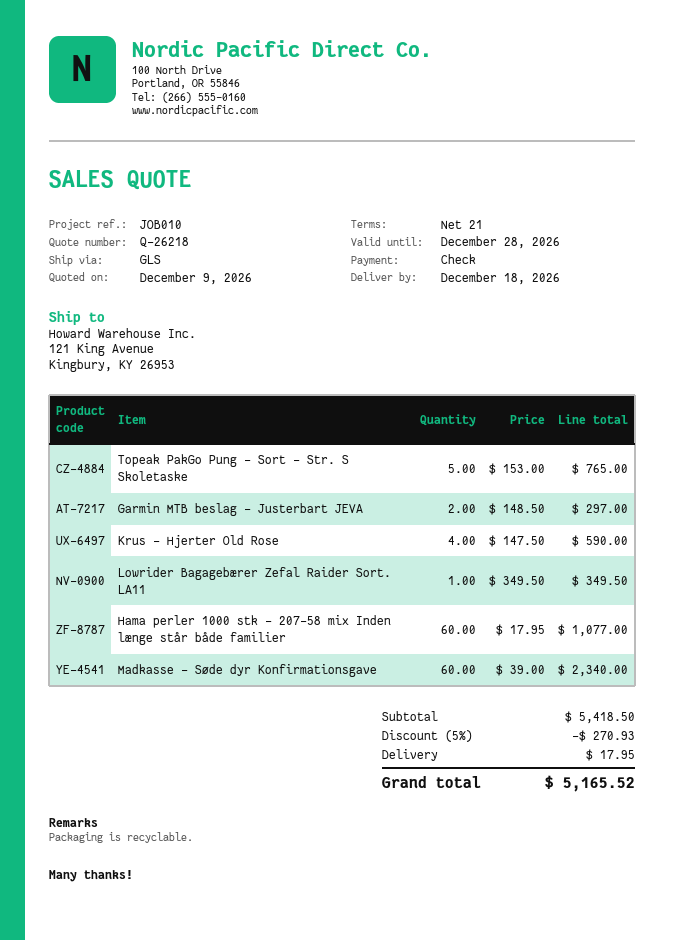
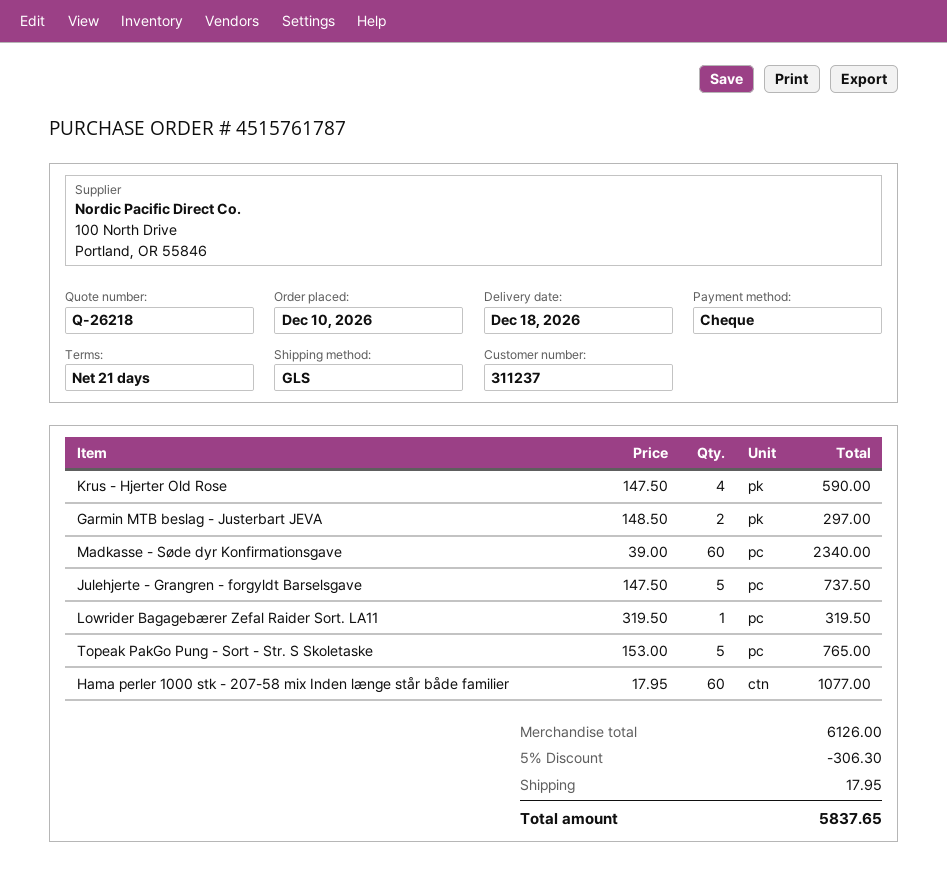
Lowrider Bagagebærer Zefal Raider Sort. LA11: 1 x 349.50 = 349.50 -> 1 x 319.50 = 319.50
Julehjerte - Grangren - forgyldt Barselsgave: none -> 5 x 147.50 = 737.50
subtotal: 5418.50 -> 6126.00
discount: 5% = 270.93 -> 5% = 306.30
total: 5165.52 -> 5837.65

